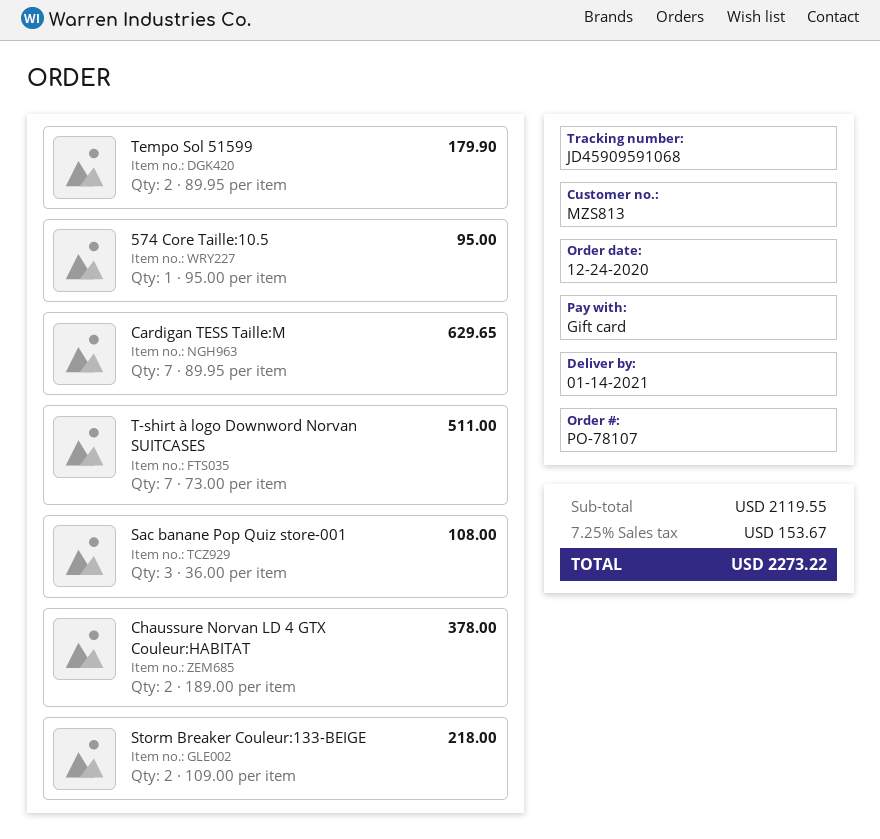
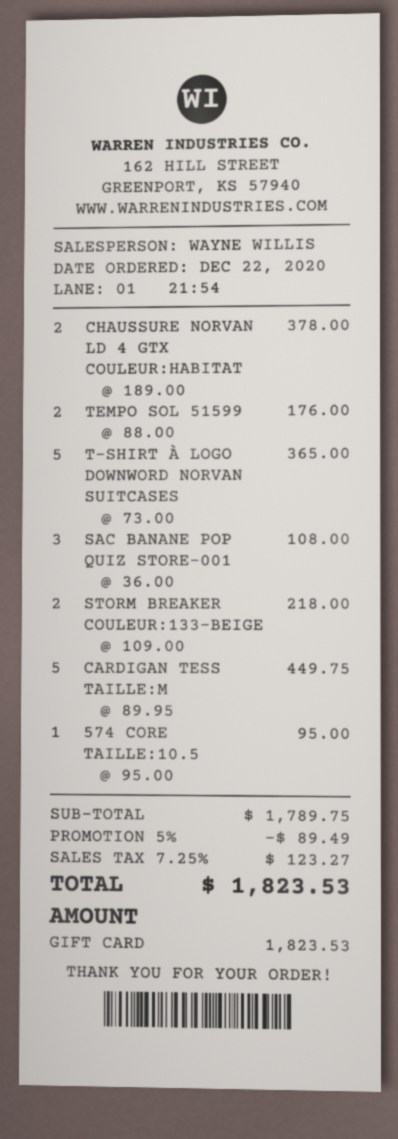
order date: 2020-12-24 -> 2020-12-22
Tempo Sol 51599: 2 x 89.95 = 179.90 -> 2 x 88.00 = 176.00
Cardigan TESS Taille:M: 7 x 89.95 = 629.65 -> 5 x 89.95 = 449.75
T-shirt à logo Downword Norvan SUITCASES: 7 x 73.00 = 511.00 -> 5 x 73.00 = 365.00
subtotal: 2119.55 -> 1789.75
discount: none -> 5% = 89.49
tax: 7.25% = 153.67 -> 7.25% = 123.27
total: 2273.22 -> 1823.53

